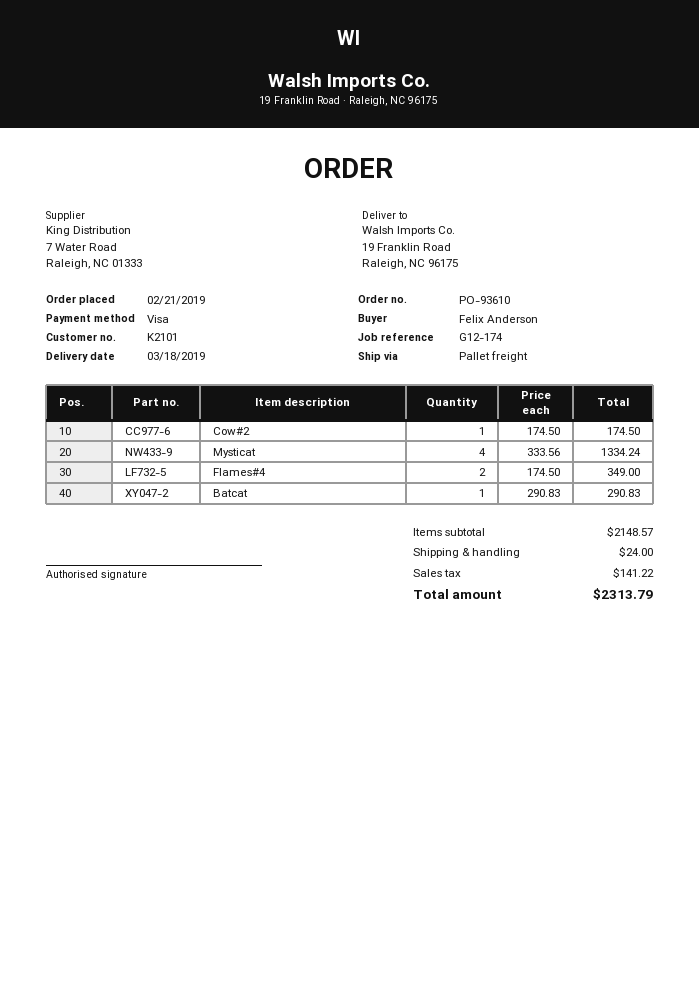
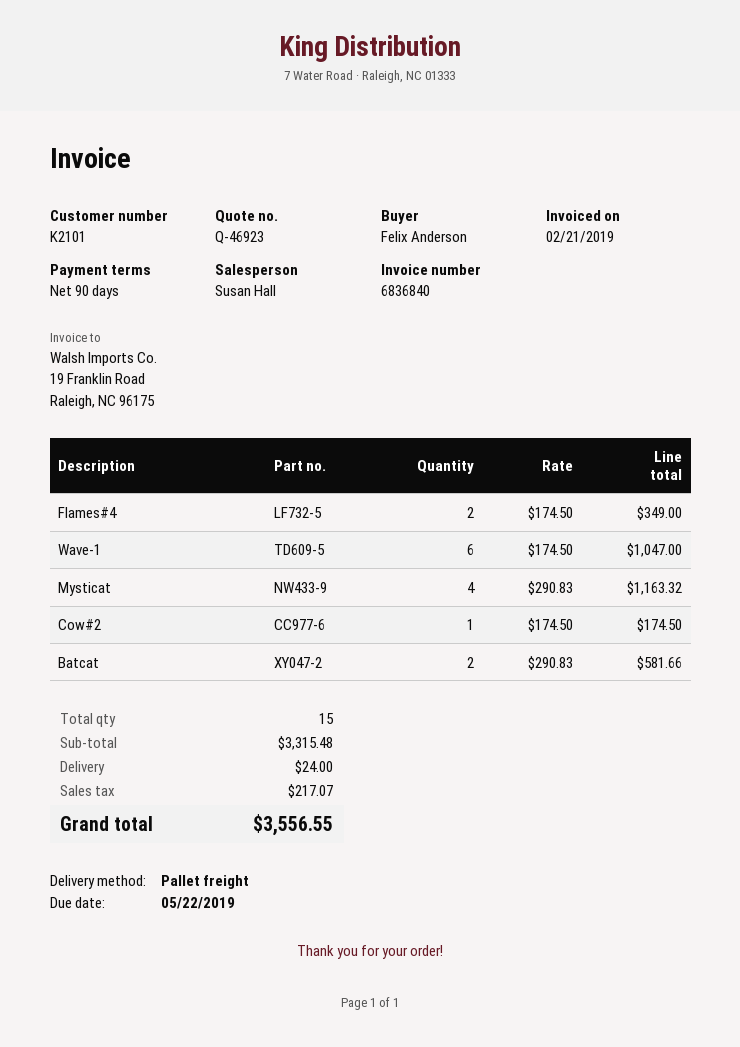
Mysticat: 4 x 333.56 = 1334.24 -> 4 x 290.83 = 1163.32
Batcat: 1 x 290.83 = 290.83 -> 2 x 290.83 = 581.66
Wave-1: none -> 6 x 174.50 = 1047.00
subtotal: 2148.57 -> 3315.48
tax: 141.22 -> 217.07
total: 2313.79 -> 3556.55

